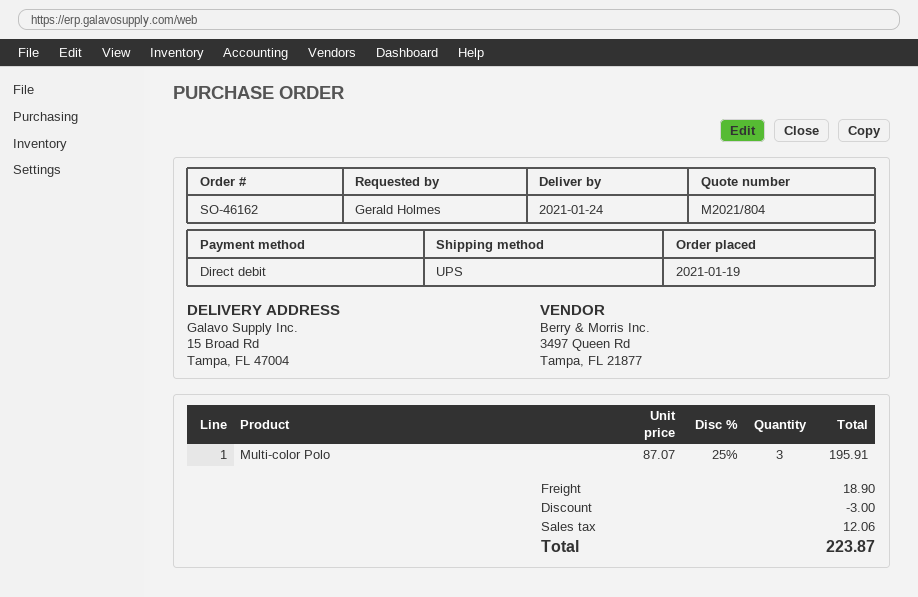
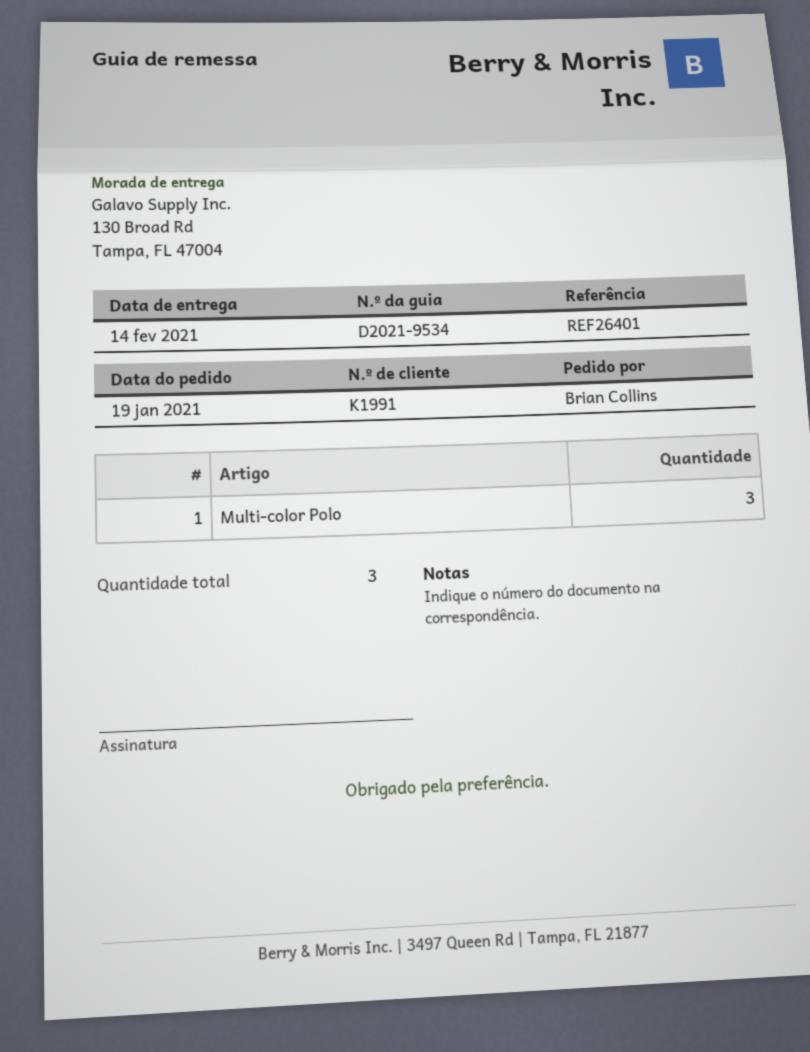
delivery date: 2021-01-24 -> 2021-02-14
ordered by: Gerald Holmes -> Brian Collins
ship to: 15 Broad Rd, Tampa, FL 47004 -> 130 Broad Rd, Tampa, FL 47004

